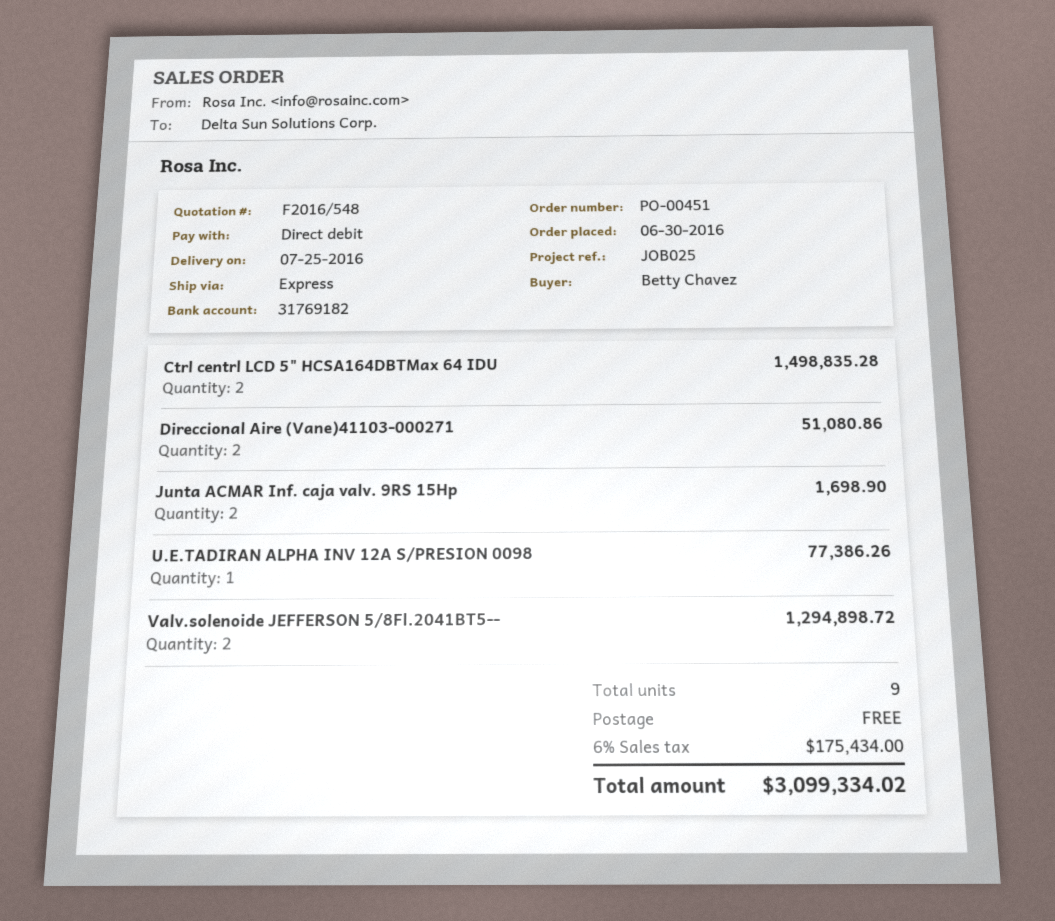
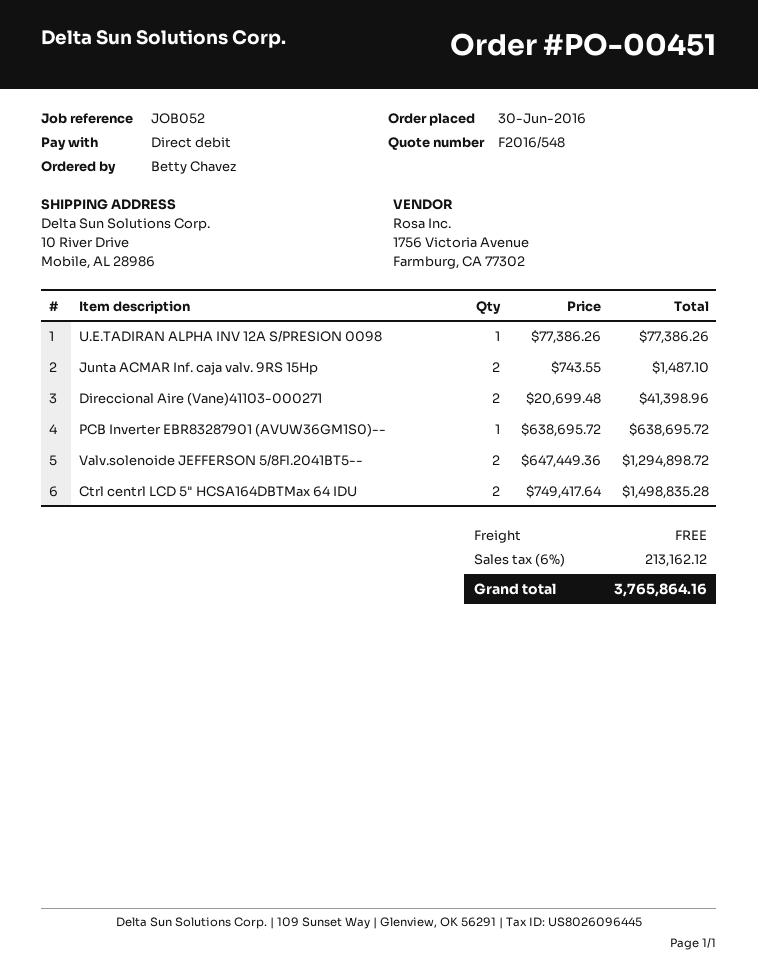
reference: JOB025 -> JOB052
Direccional Aire (Vane)41103-000271: 2 for 51080.86 -> 2 for 41398.96
Junta ACMAR Inf. caja valv. 9RS 15Hp: 2 for 1698.90 -> 2 for 1487.10
PCB Inverter EBR83287901 (AVUW36GM1S0)--: none -> 1 for 638695.72
tax: 6% = 175434.00 -> 6% = 213162.12
total: 3099334.02 -> 3765864.16

